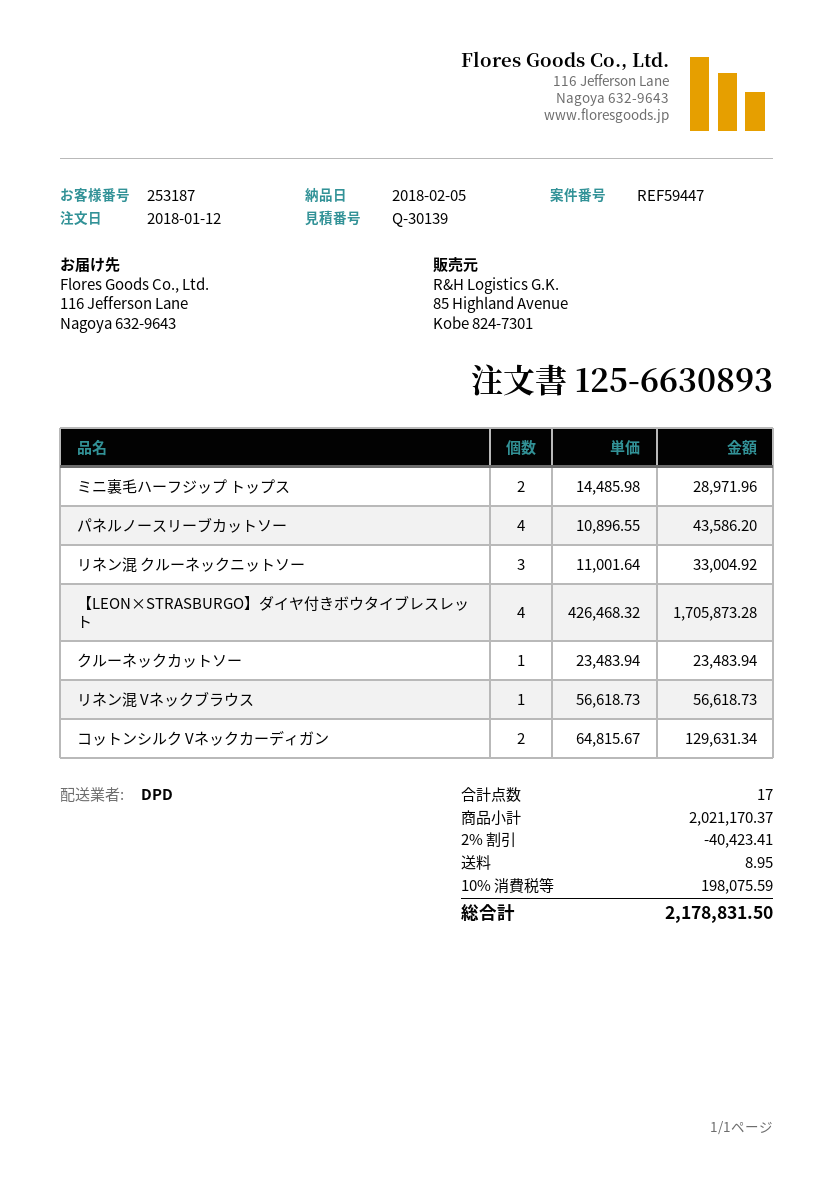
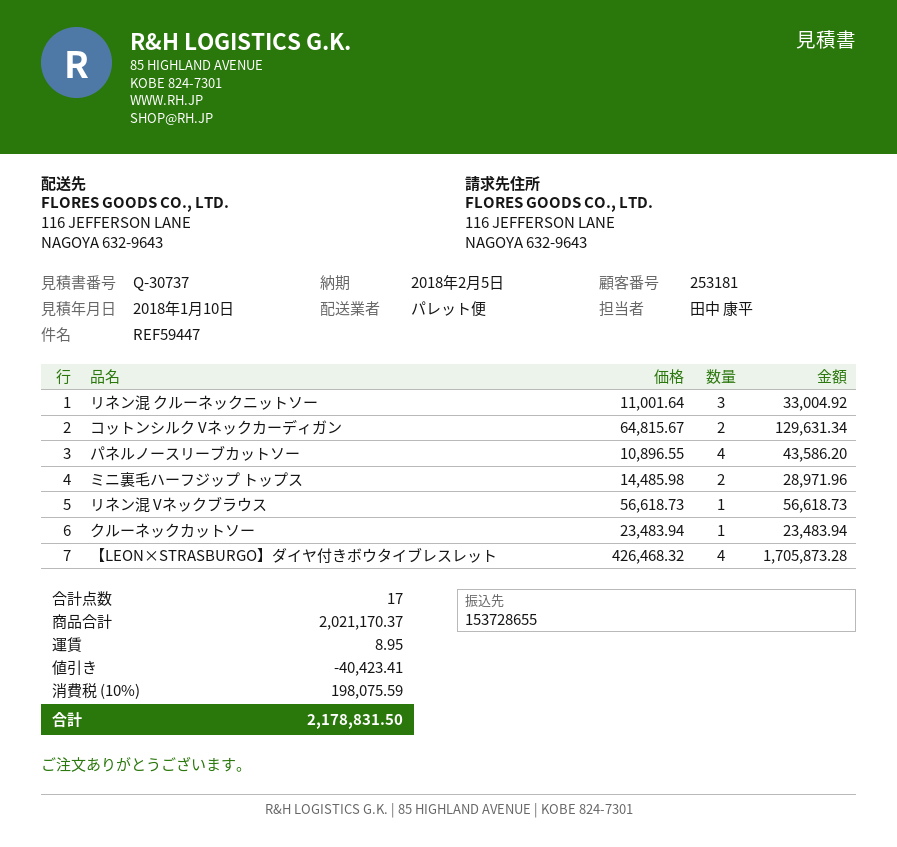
quote number: Q-30139 -> Q-30737
customer number: 253187 -> 253181
shipping method: DPD -> pallet freight

